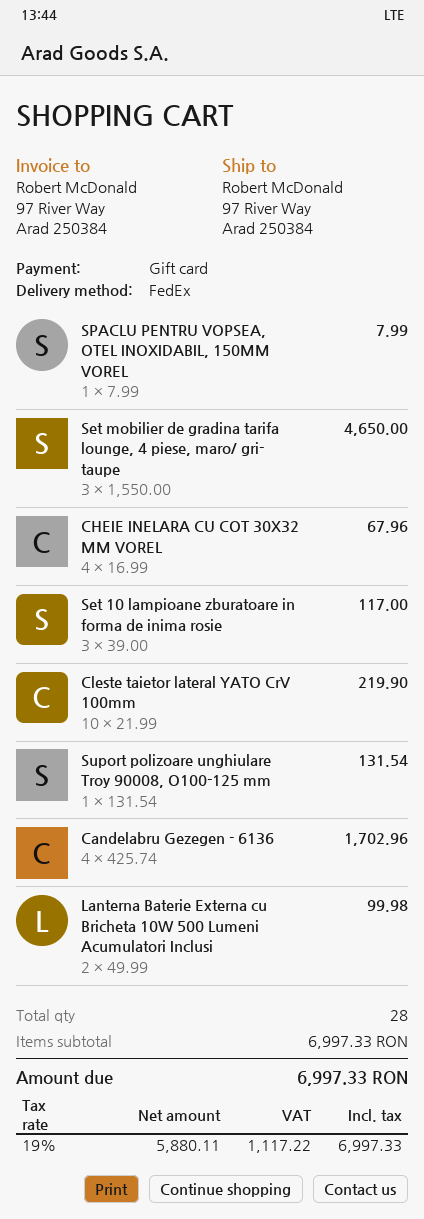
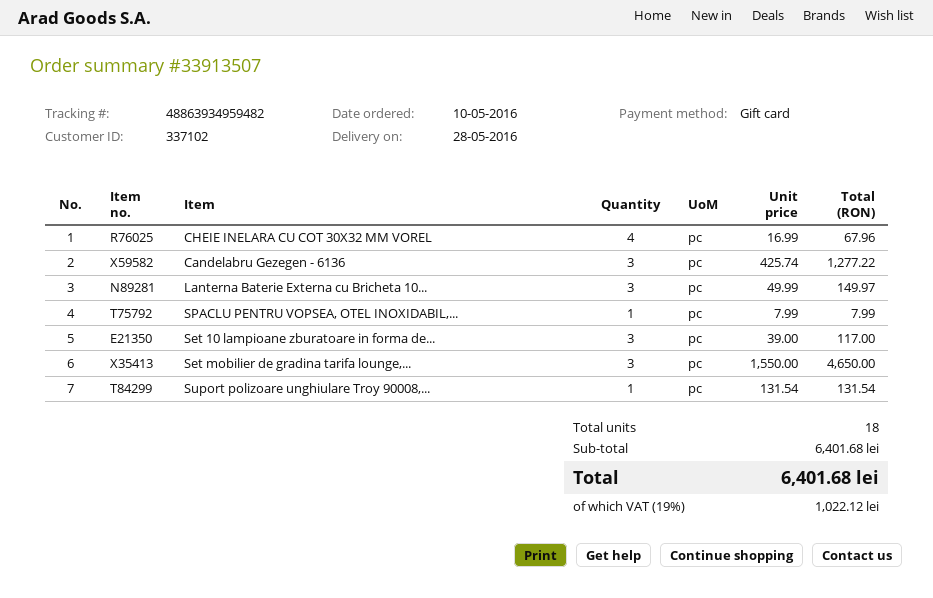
Cleste taietor lateral YATO CrV 100mm: 10 x 21.99 = 219.90 -> none
Candelabru Gezegen - 6136: 4 x 425.74 = 1702.96 -> 3 x 425.74 = 1277.22
Lanterna Baterie Externa cu Bricheta 10W 500 Lumeni Acumulatori Inclusi: 2 x 49.99 = 99.98 -> 3 x 49.99 = 149.97
total quantity: 28 -> 18
subtotal: 6997.33 -> 6401.68
tax: 19% = 1117.22 -> 19% = 1022.12
total: 6997.33 -> 6401.68

